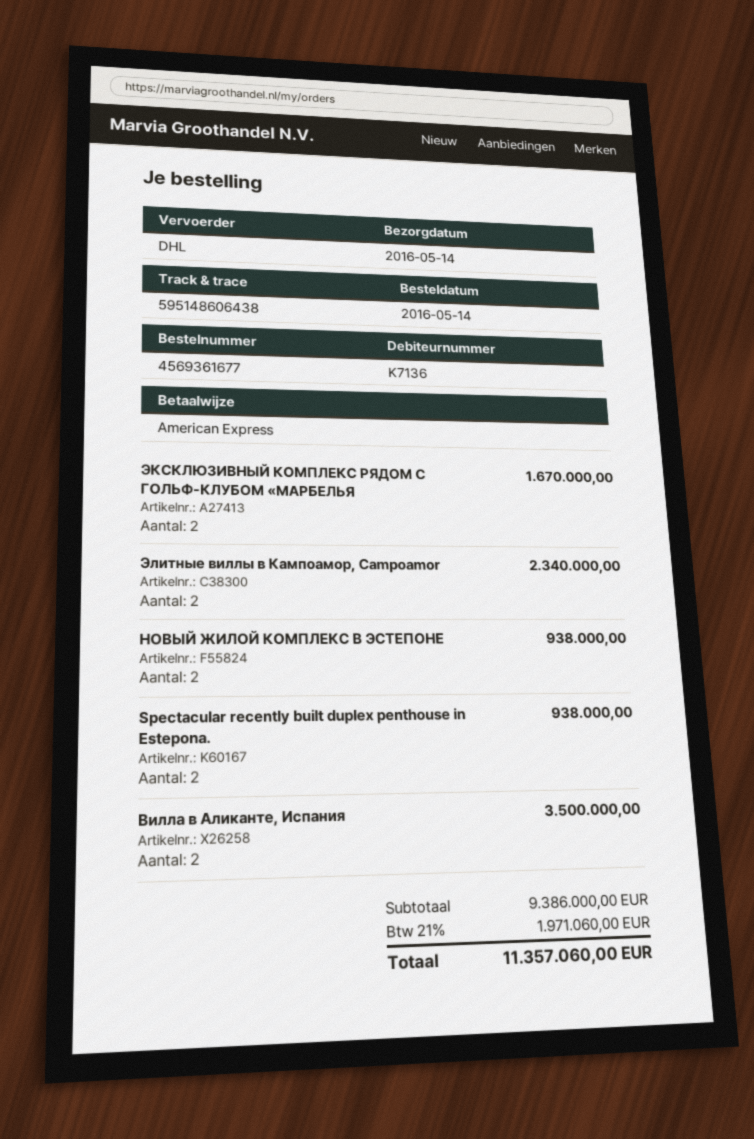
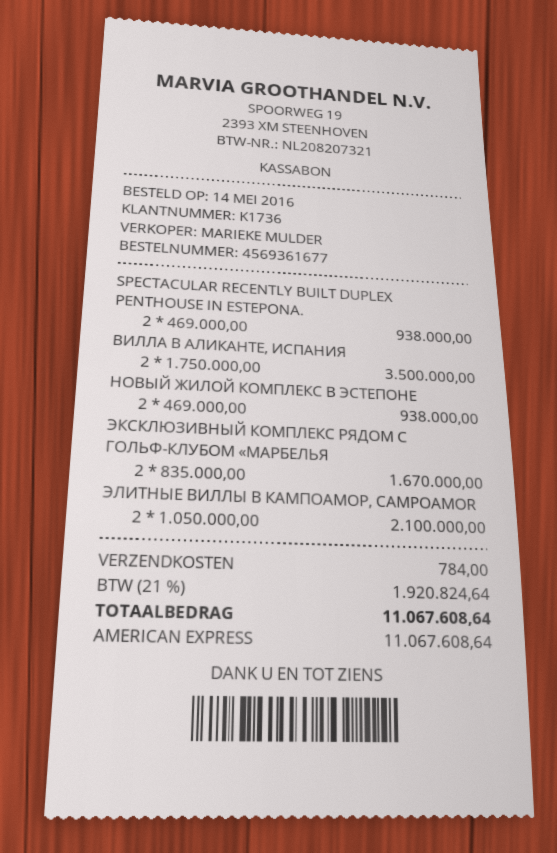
customer number: K7136 -> K1736
Элитные виллы в Кампоамор, Campoamor: 2 for 2340000.00 -> 2 for 2100000.00
shipping: none -> 784.00
tax: 21% = 1971060.00 -> 21% = 1920824.64
total: 11357060.00 -> 11067608.64

